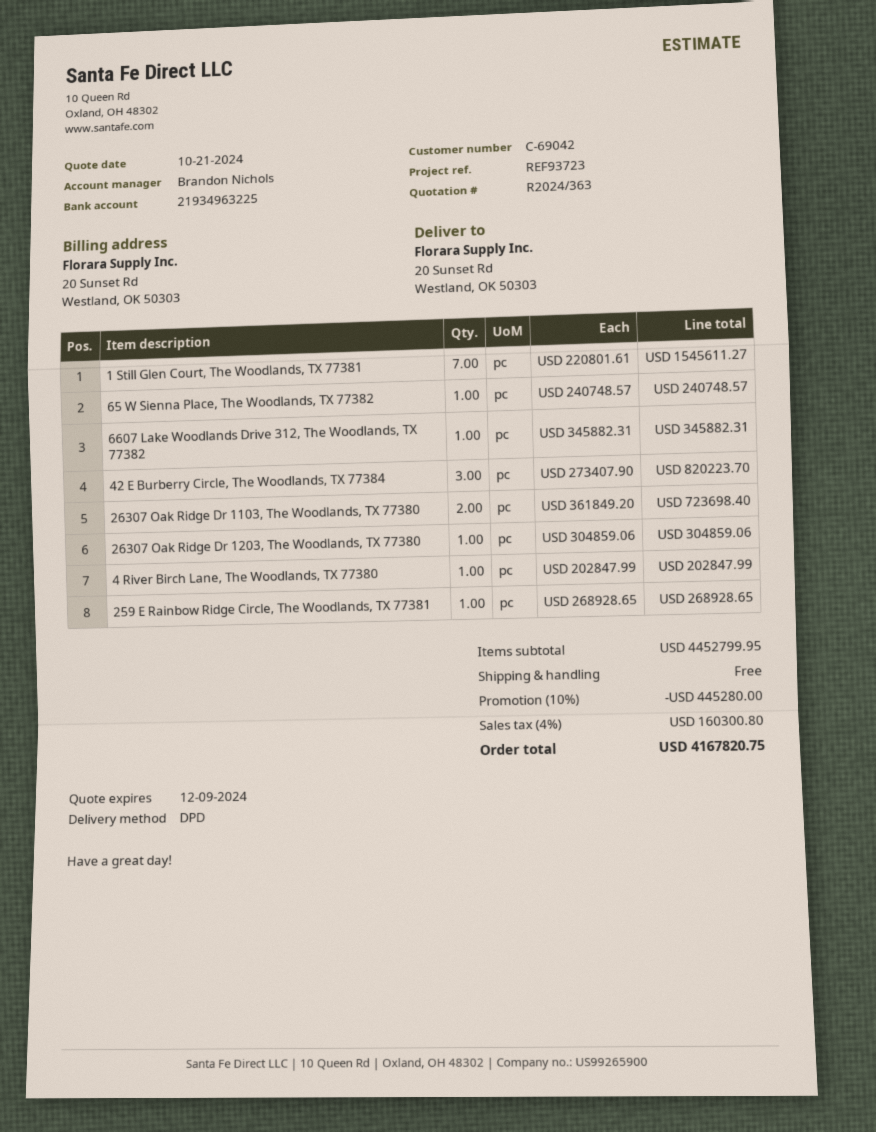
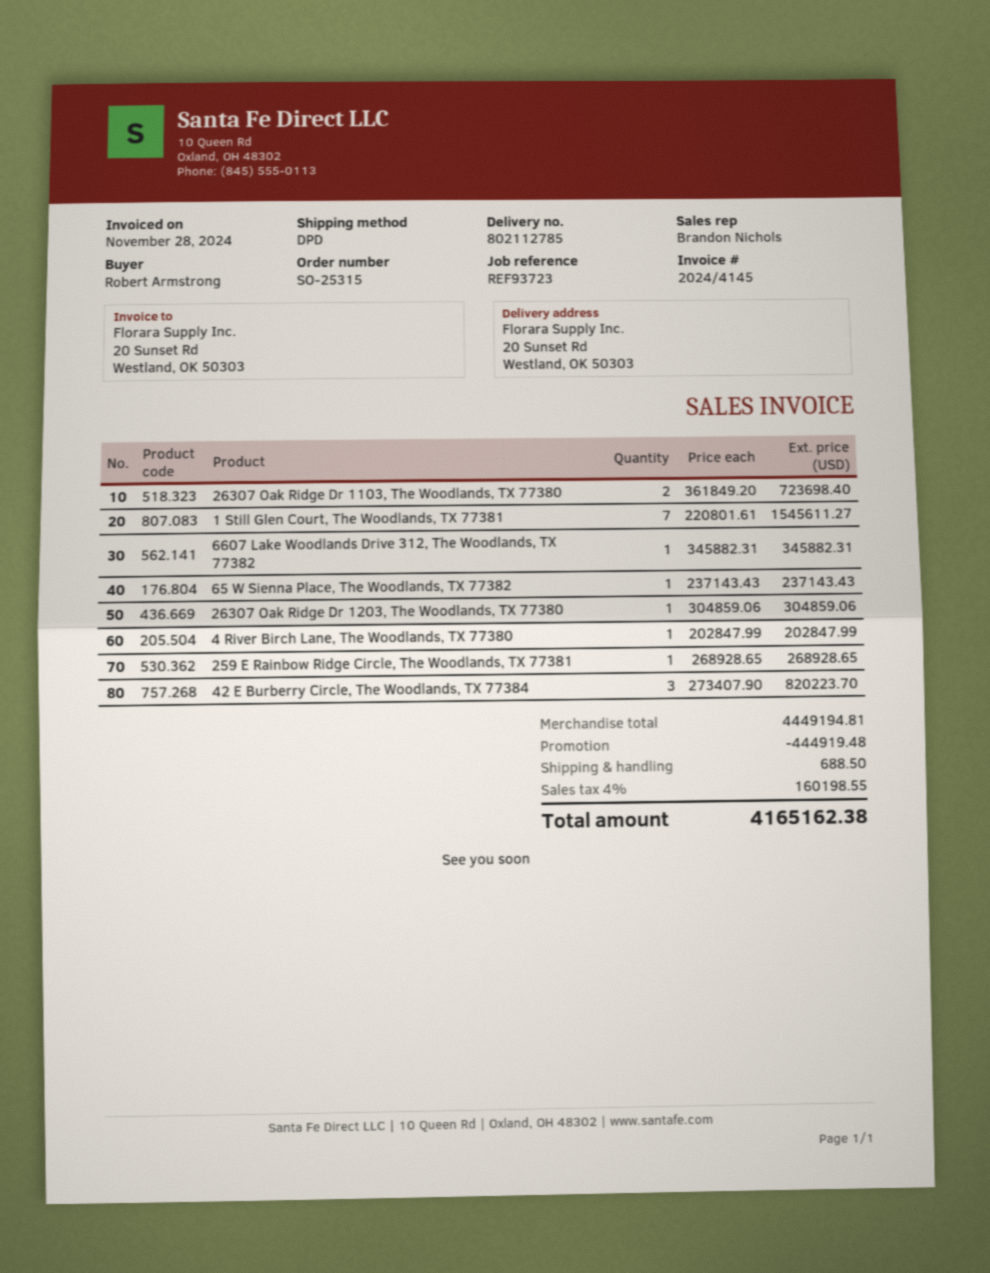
65 W Sienna Place, The Woodlands, TX 77382: 1 x 240748.57 = 240748.57 -> 1 x 237143.43 = 237143.43
subtotal: 4452799.95 -> 4449194.81
discount: 445280.00 -> 444919.48
shipping: 0.00 -> 688.50
tax: 4% = 160300.80 -> 4% = 160198.55
total: 4167820.75 -> 4165162.38

